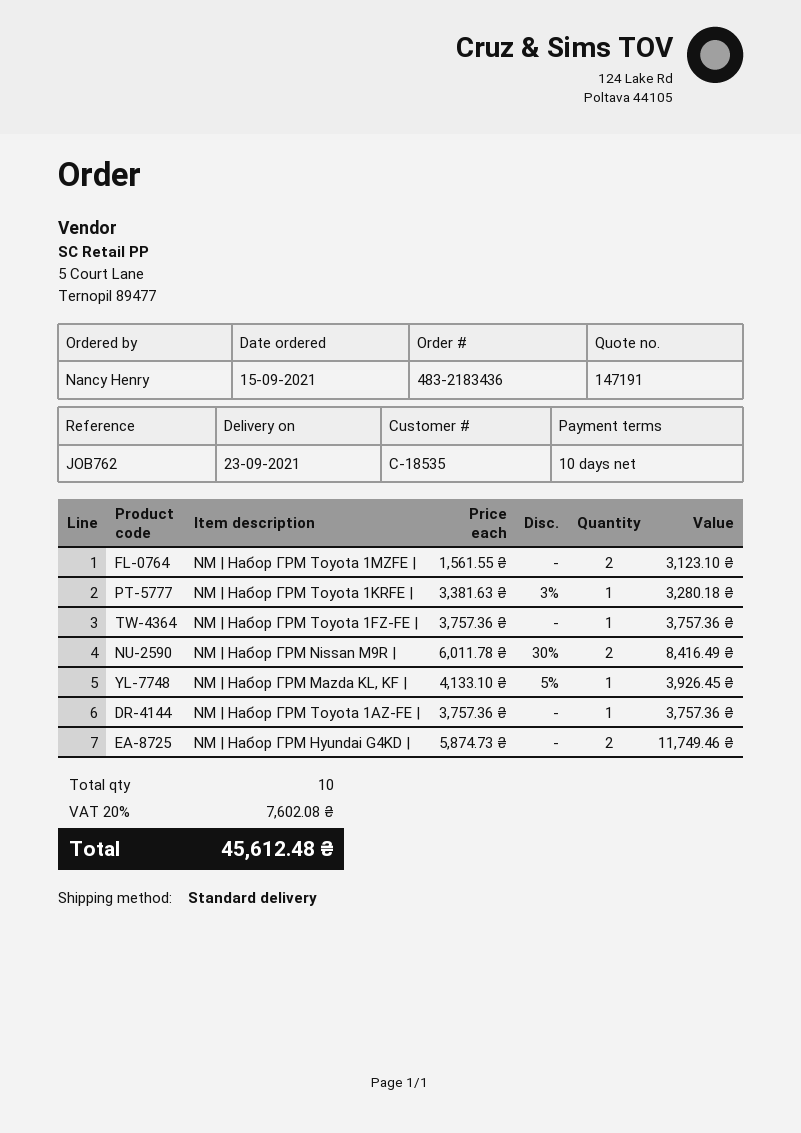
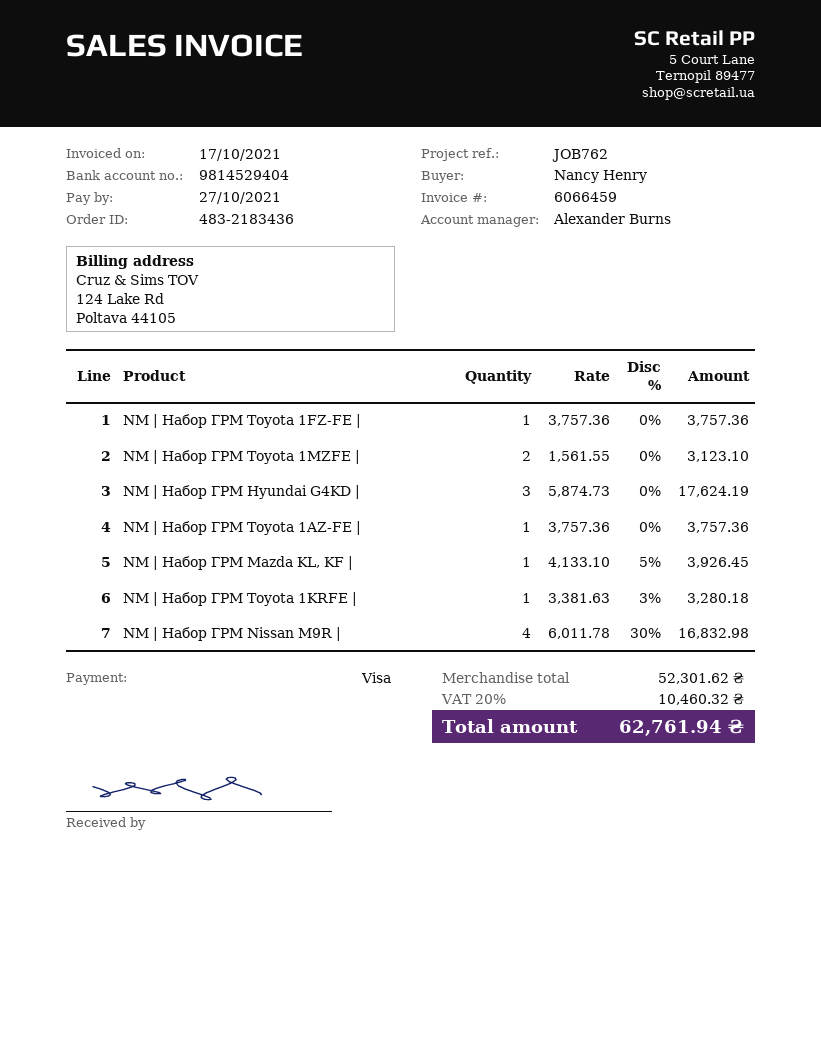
NM | Набор ГРМ Nissan M9R |: 2 x 6011.78 - 30% = 8416.49 -> 4 x 6011.78 - 30% = 16832.98
NM | Набор ГРМ Hyundai G4KD |: 2 x 5874.73 = 11749.46 -> 3 x 5874.73 = 17624.19
tax: 20% = 7602.08 -> 20% = 10460.32
total: 45612.48 -> 62761.94

